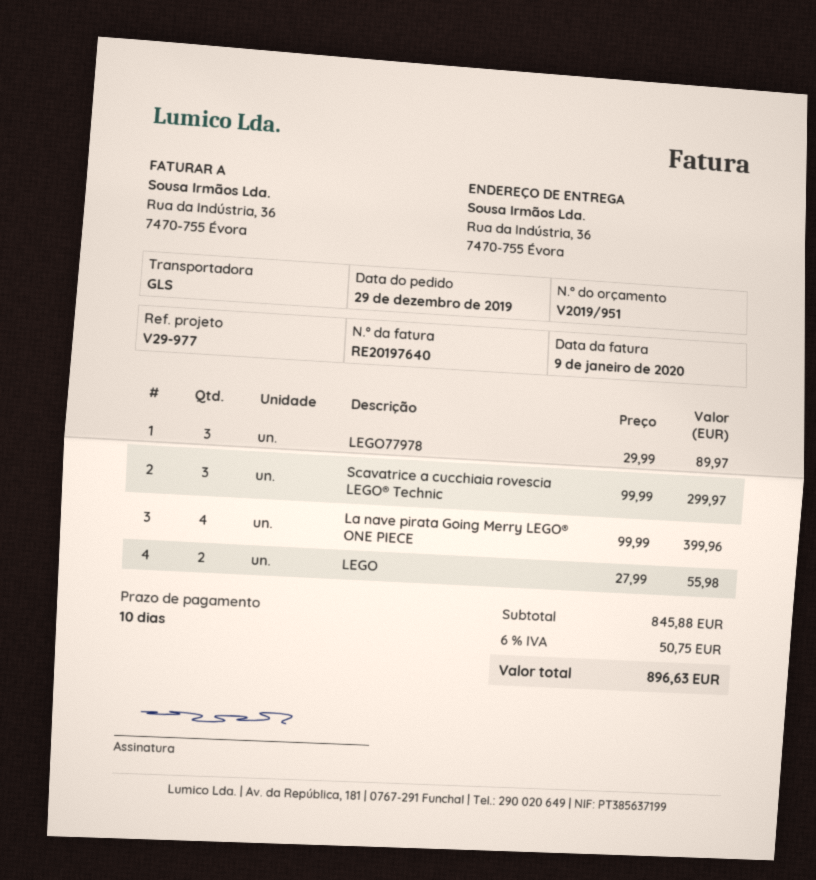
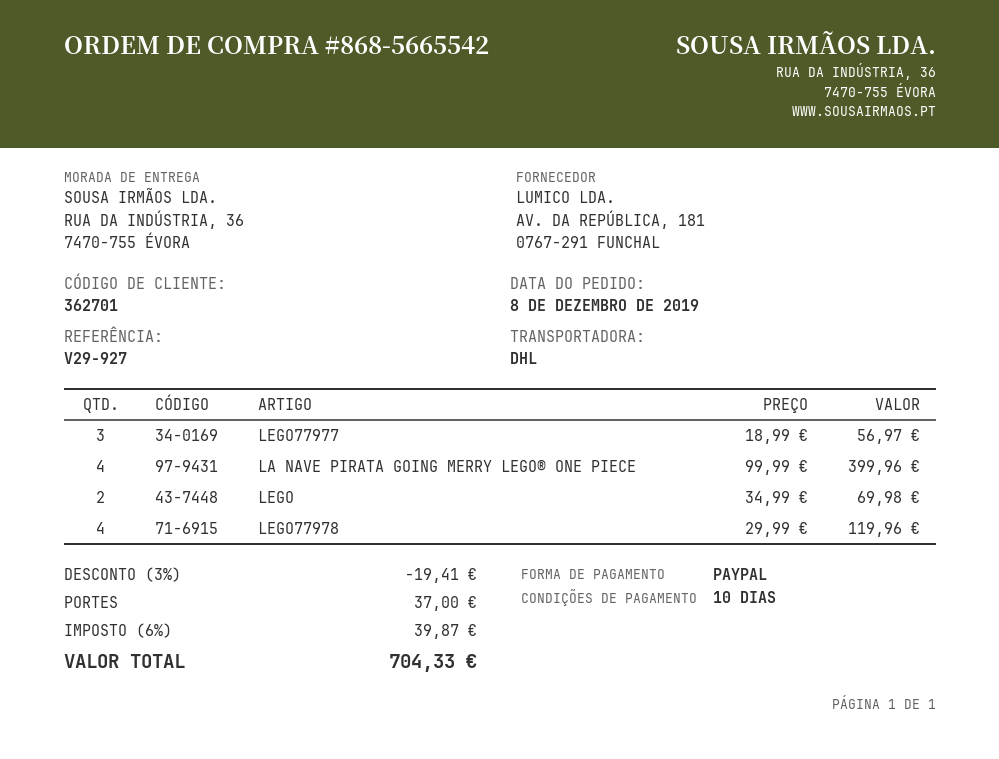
order date: 2019-12-29 -> 2019-12-08
reference: V29-977 -> V29-927
shipping method: GLS -> DHL
LEGO77978: 3 x 29.99 = 89.97 -> 4 x 29.99 = 119.96
Scavatrice a cucchiaia rovescia LEGO® Technic: 3 x 99.99 = 299.97 -> none
LEGO: 2 x 27.99 = 55.98 -> 2 x 34.99 = 69.98
LEGO77977: none -> 3 x 18.99 = 56.97
discount: none -> 3% = 19.41
shipping: none -> 37.00
tax: 6% = 50.75 -> 6% = 39.87
total: 896.63 -> 704.33

